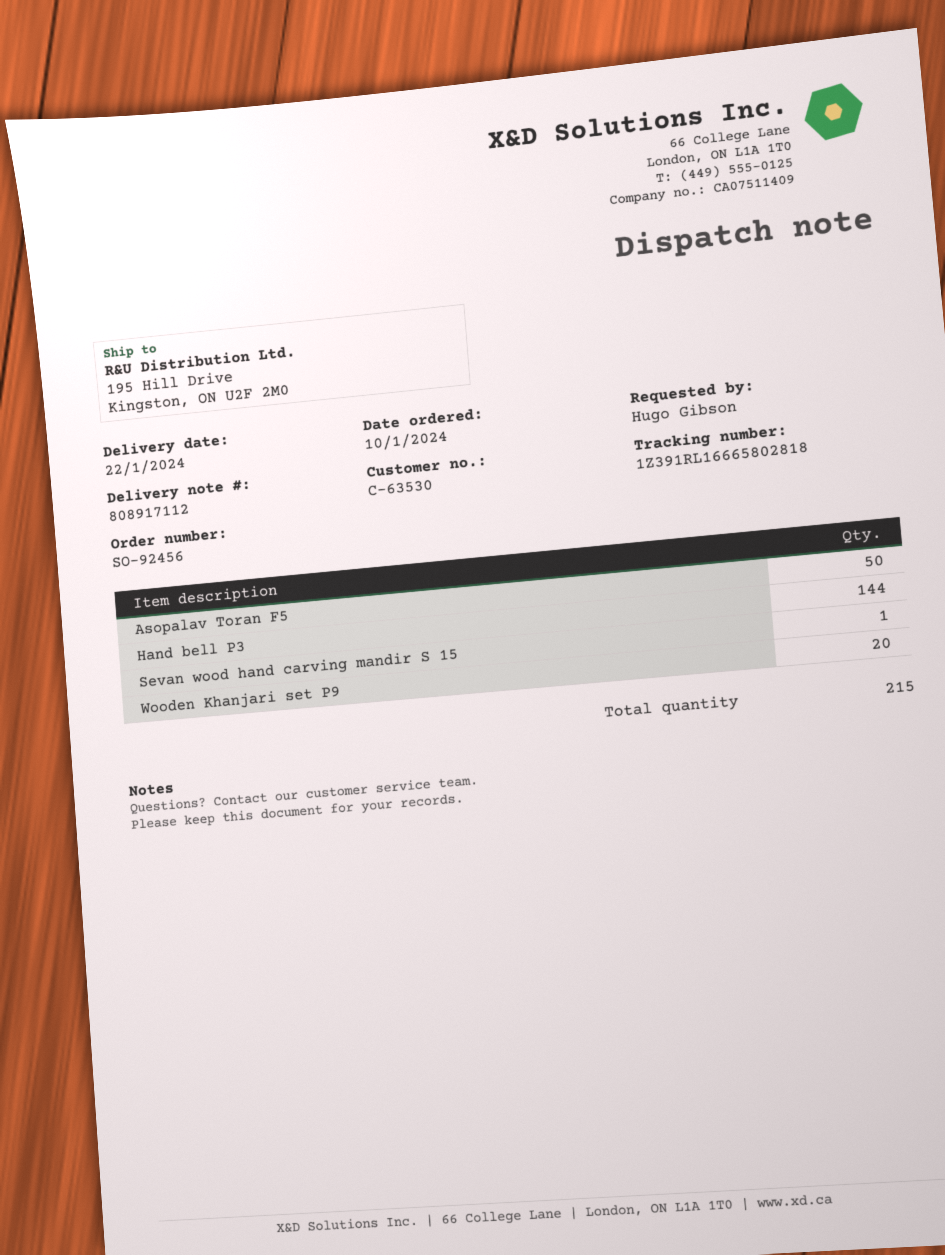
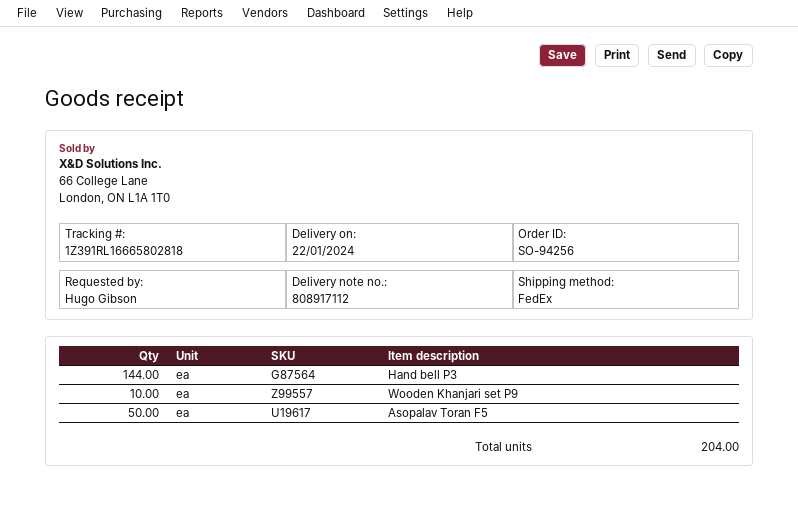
order number: SO-92456 -> SO-94256
Sevan wood hand carving mandir S 15: 1 -> none
Wooden Khanjari set P9: 20 -> 10
total quantity: 215 -> 204

